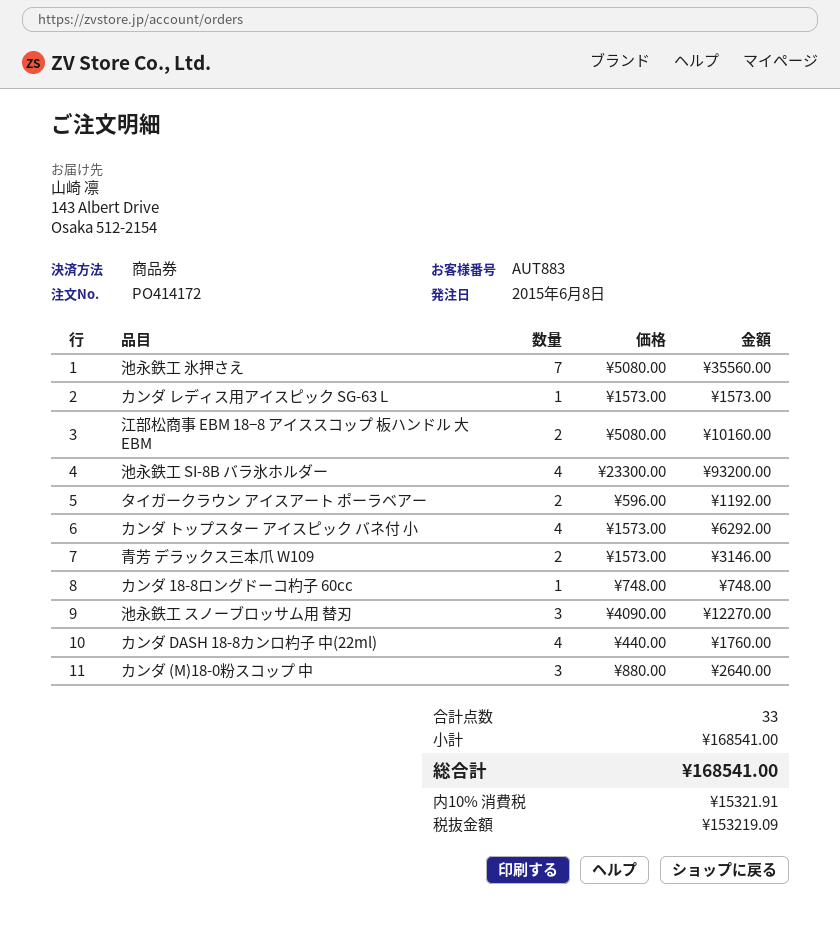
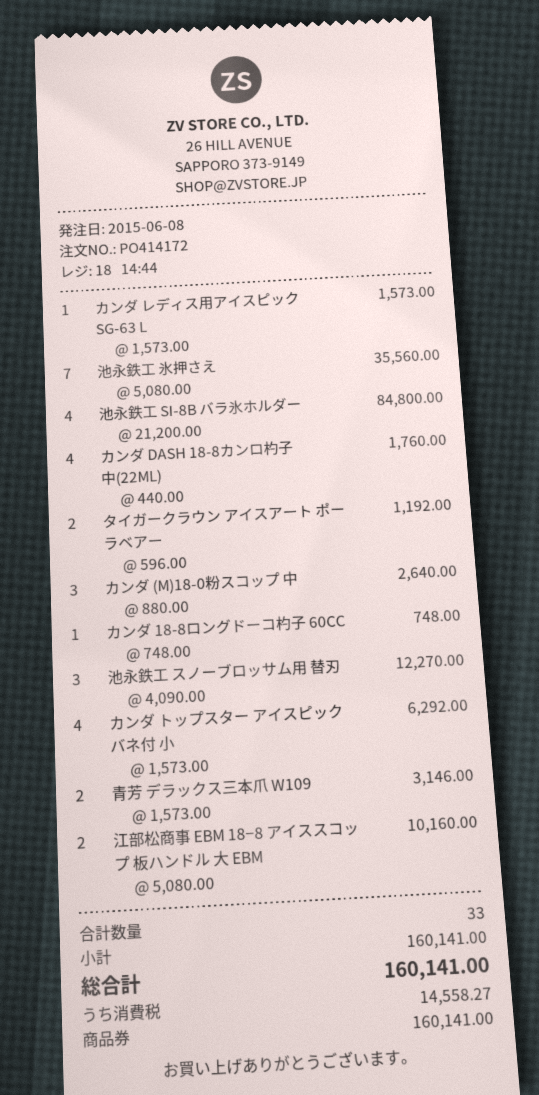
池永鉄工 SI-8B バラ氷ホルダー: 4 x 23300.00 = 93200.00 -> 4 x 21200.00 = 84800.00
subtotal: 168541.00 -> 160141.00
tax: 15321.91 -> 14558.27
total: 168541.00 -> 160141.00

